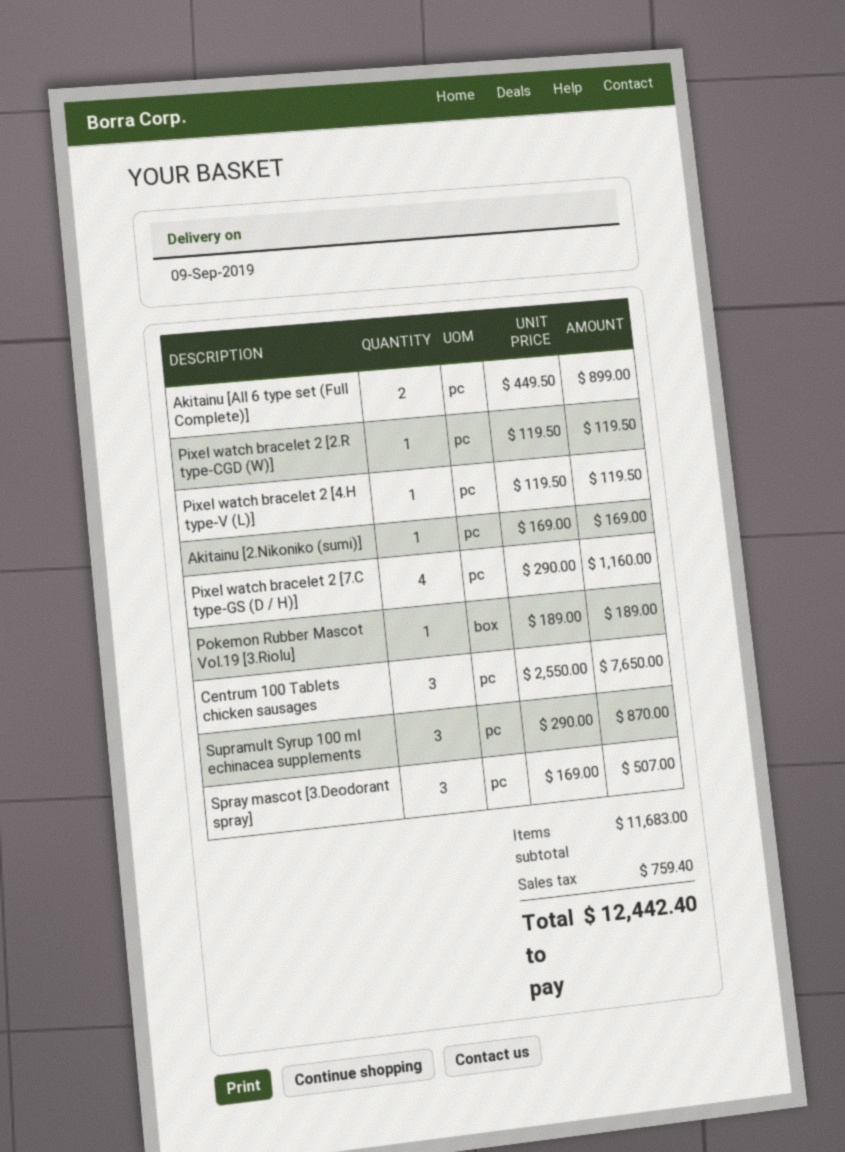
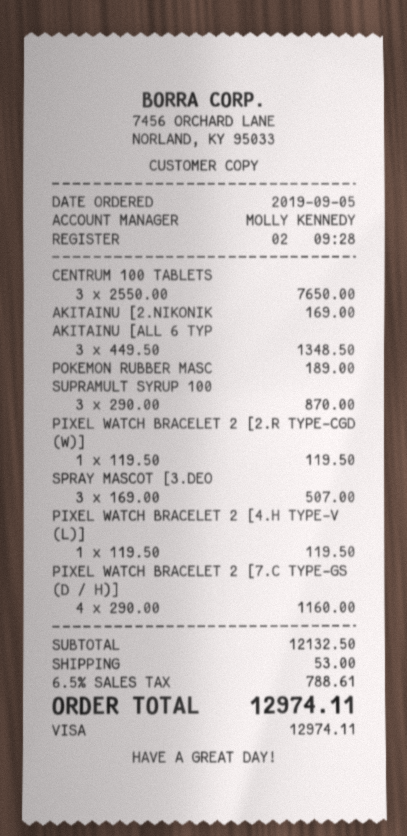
Akitainu [All 6 type set (Full Complete)]: 2 x 449.50 = 899.00 -> 3 x 449.50 = 1348.50
subtotal: 11683.00 -> 12132.50
shipping: none -> 53.00
tax: 759.40 -> 788.61
total: 12442.40 -> 12974.11

